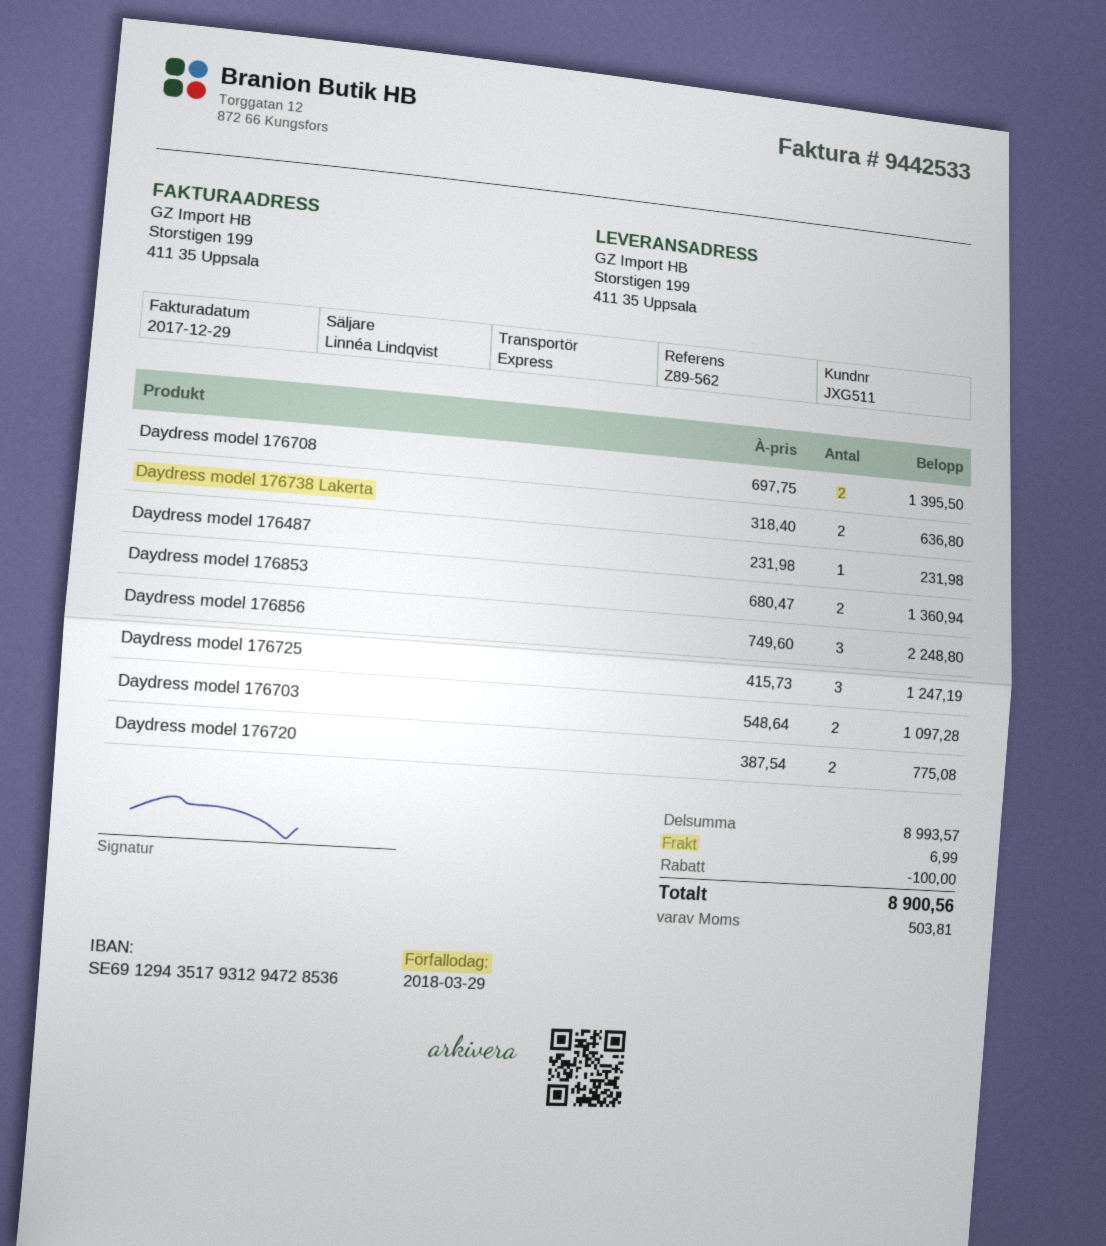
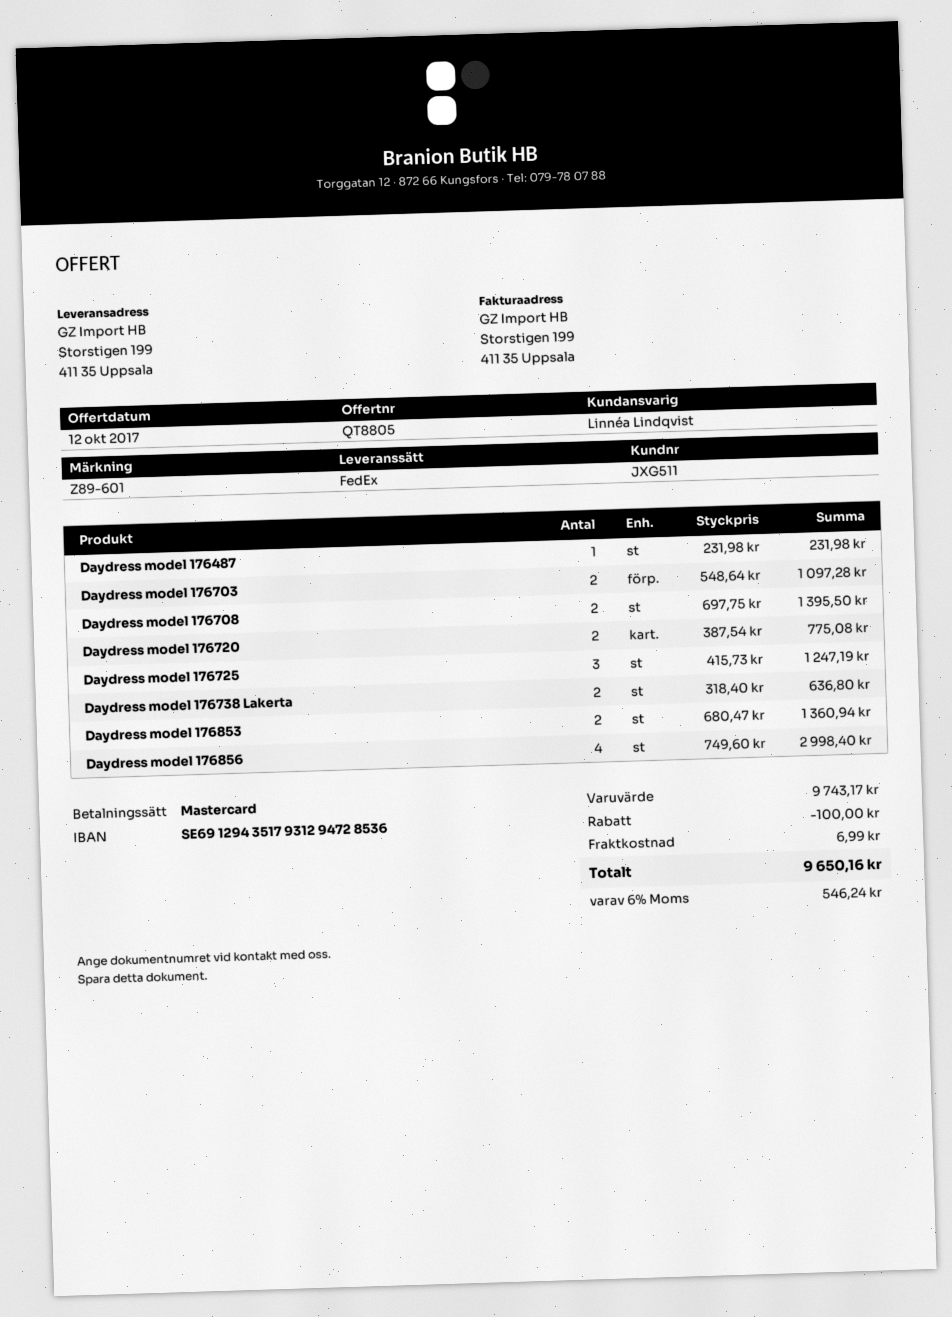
reference: Z89-562 -> Z89-601
shipping method: express -> FedEx
Daydress model 176856: 3 x 749.60 = 2248.80 -> 4 x 749.60 = 2998.40
subtotal: 8993.57 -> 9743.17
tax: 503.81 -> 546.24
total: 8900.56 -> 9650.16

